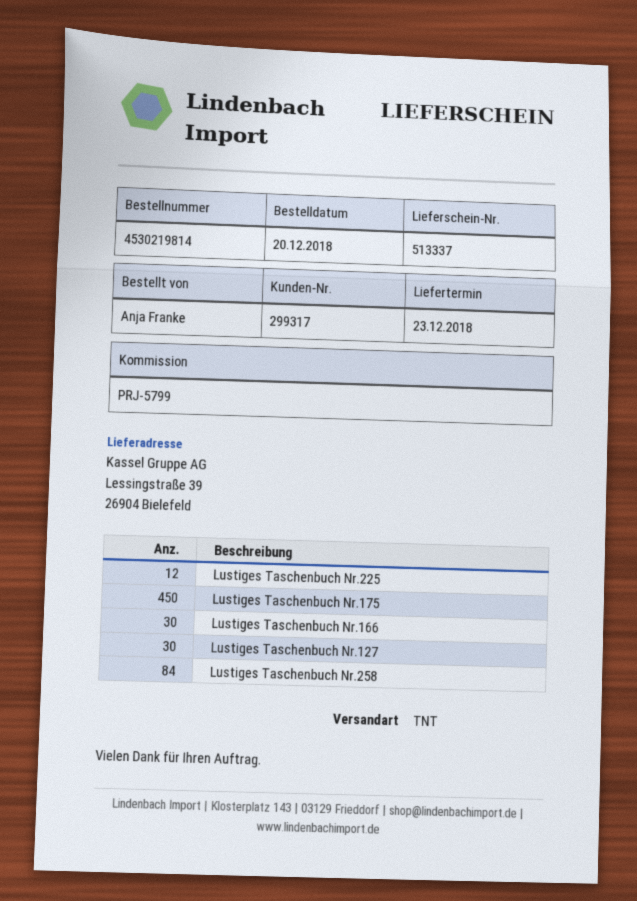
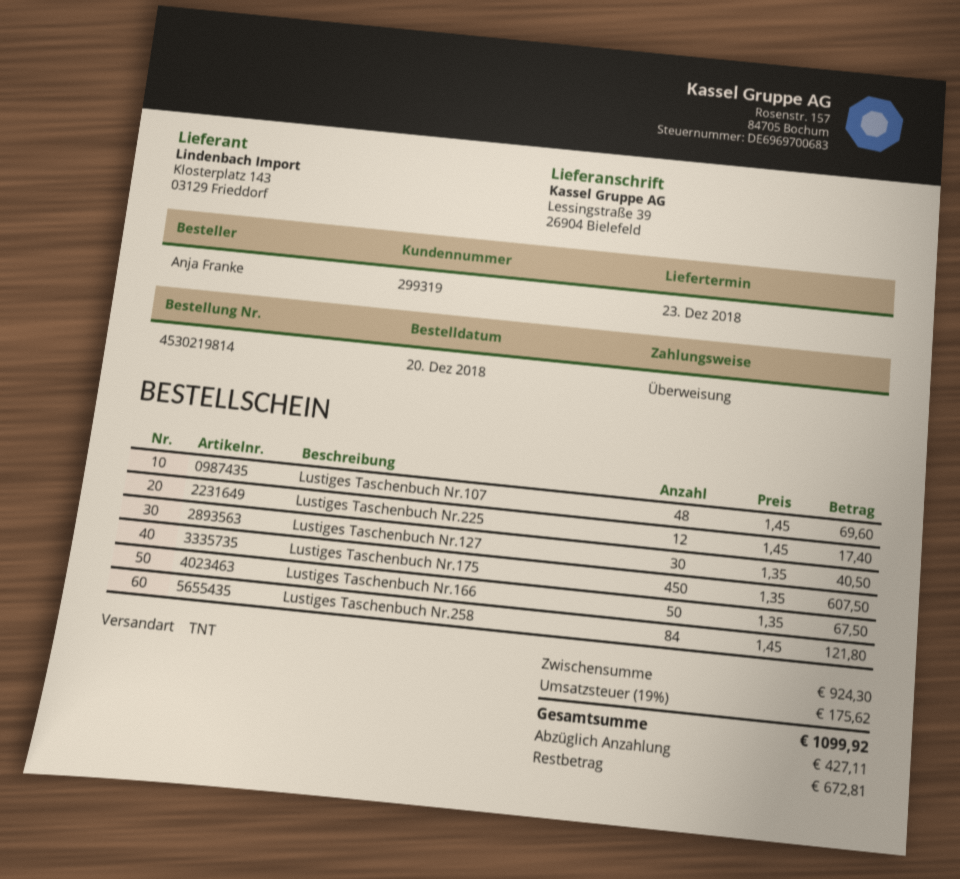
customer number: 299317 -> 299319
Lustiges Taschenbuch Nr.166: 30 -> 50
Lustiges Taschenbuch Nr.107: none -> 48

